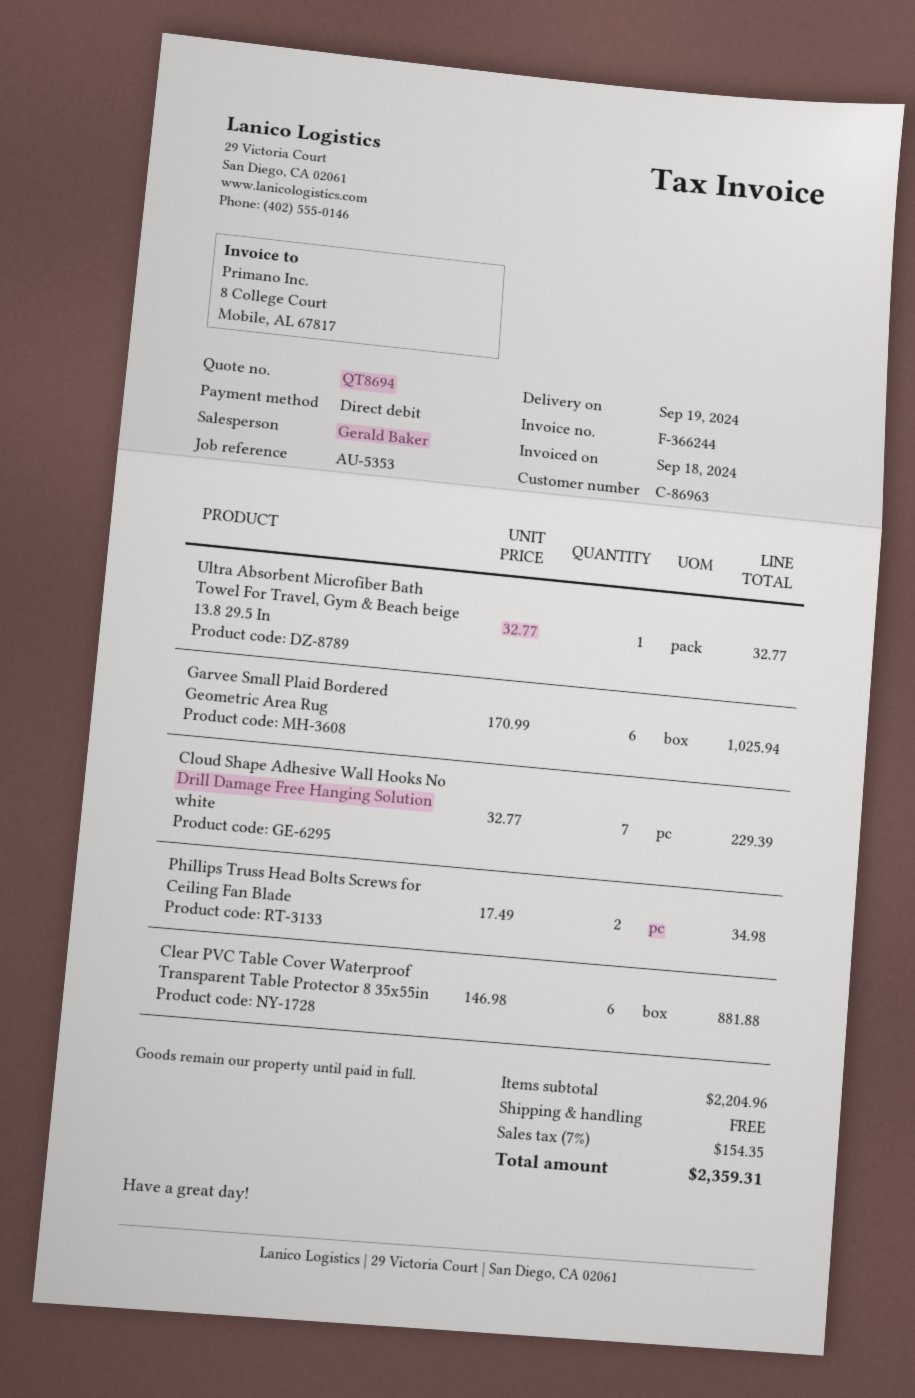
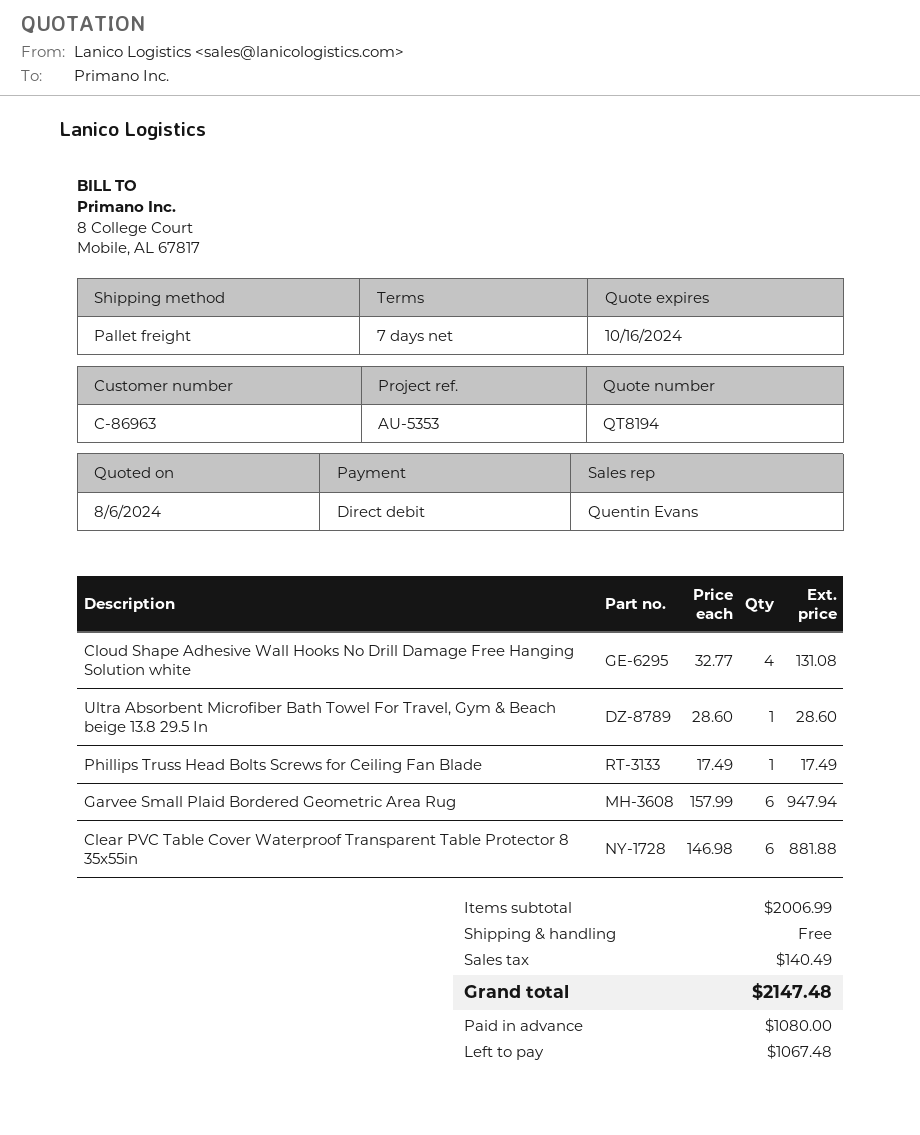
quote number: QT8694 -> QT8194
sales rep: Gerald Baker -> Quentin Evans
Ultra Absorbent Microfiber Bath Towel For Travel, Gym & Beach beige 13.8 29.5 In: 1 x 32.77 = 32.77 -> 1 x 28.60 = 28.60
Garvee Small Plaid Bordered Geometric Area Rug: 6 x 170.99 = 1025.94 -> 6 x 157.99 = 947.94
Cloud Shape Adhesive Wall Hooks No Drill Damage Free Hanging Solution white: 7 x 32.77 = 229.39 -> 4 x 32.77 = 131.08
Phillips Truss Head Bolts Screws for Ceiling Fan Blade: 2 x 17.49 = 34.98 -> 1 x 17.49 = 17.49
subtotal: 2204.96 -> 2006.99
tax: 154.35 -> 140.49
total: 2359.31 -> 2147.48

